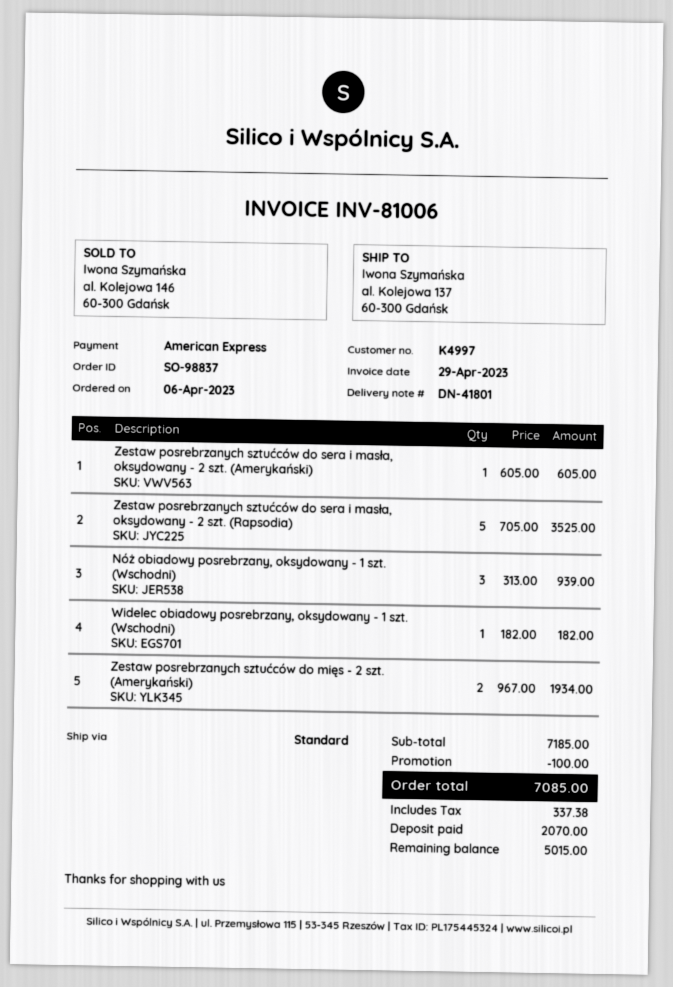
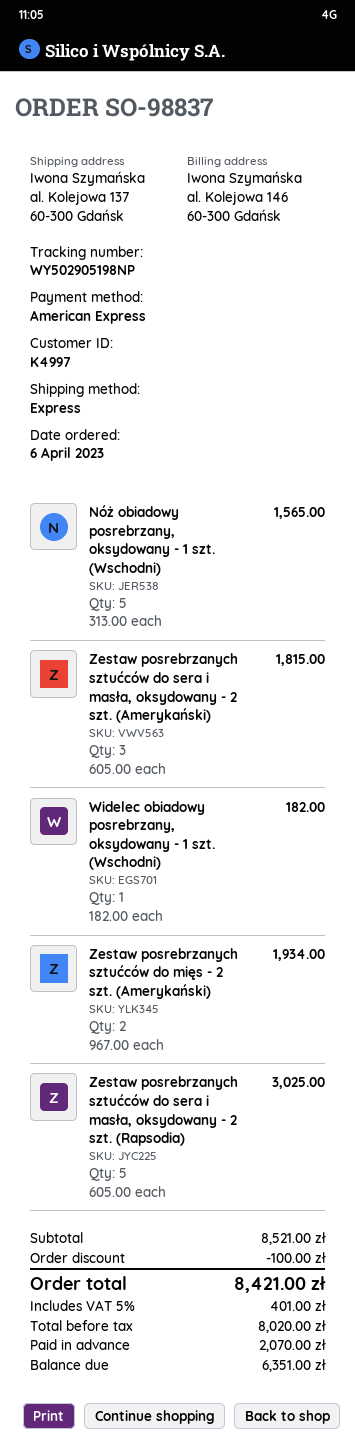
shipping method: standard -> express
Zestaw posrebrzanych sztućców do sera i masła, oksydowany - 2 szt. (Amerykański): 1 x 605.00 = 605.00 -> 3 x 605.00 = 1815.00
Zestaw posrebrzanych sztućców do sera i masła, oksydowany - 2 szt. (Rapsodia): 5 x 705.00 = 3525.00 -> 5 x 605.00 = 3025.00
Nóż obiadowy posrebrzany, oksydowany - 1 szt. (Wschodni): 3 x 313.00 = 939.00 -> 5 x 313.00 = 1565.00
subtotal: 7185.00 -> 8521.00
tax: 337.38 -> 401.00
total: 7085.00 -> 8421.00
balance: 5015.00 -> 6351.00

